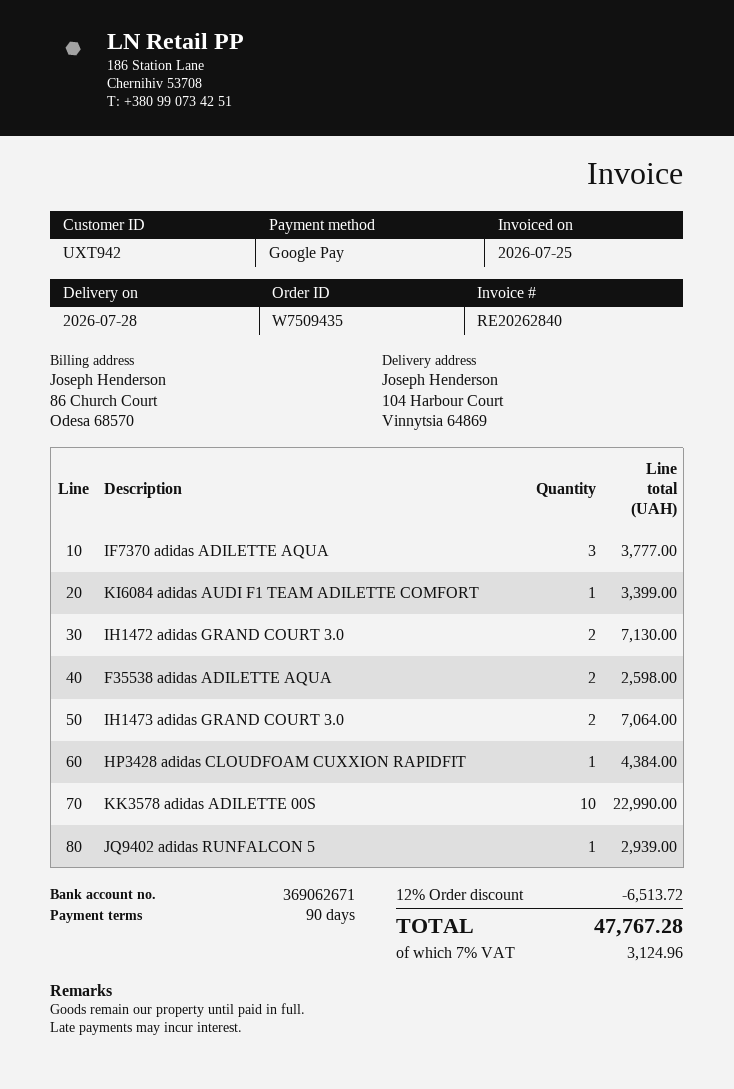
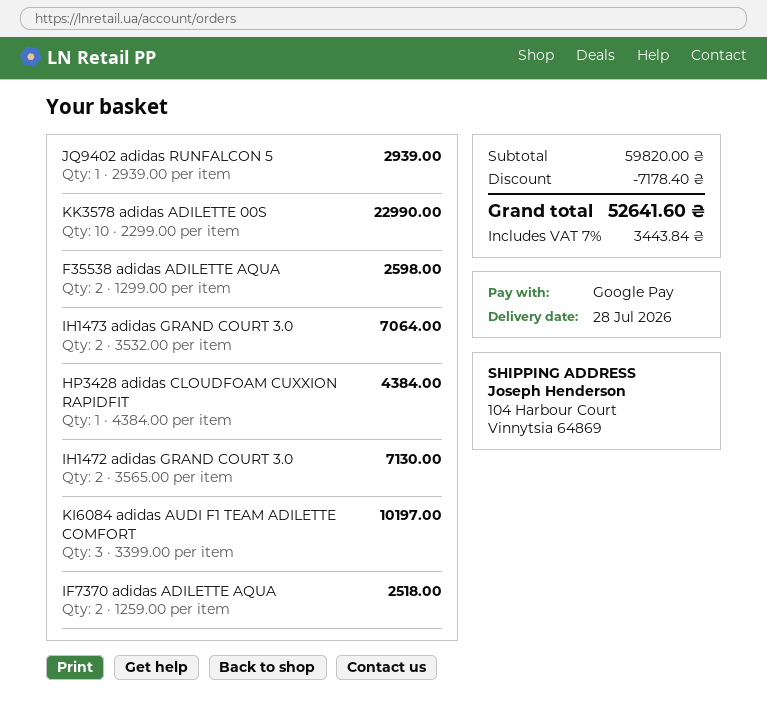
IF7370 adidas ADILETTE AQUA: 3 for 3777.00 -> 2 for 2518.00
KI6084 adidas AUDI F1 TEAM ADILETTE COMFORT: 1 for 3399.00 -> 3 for 10197.00
discount: 6513.72 -> 7178.40
tax: 7% = 3124.96 -> 7% = 3443.84
total: 47767.28 -> 52641.60

